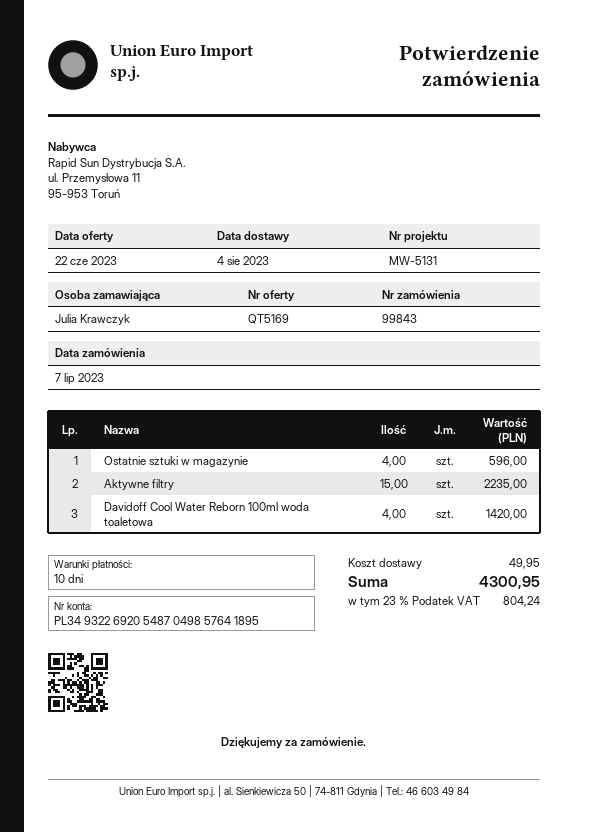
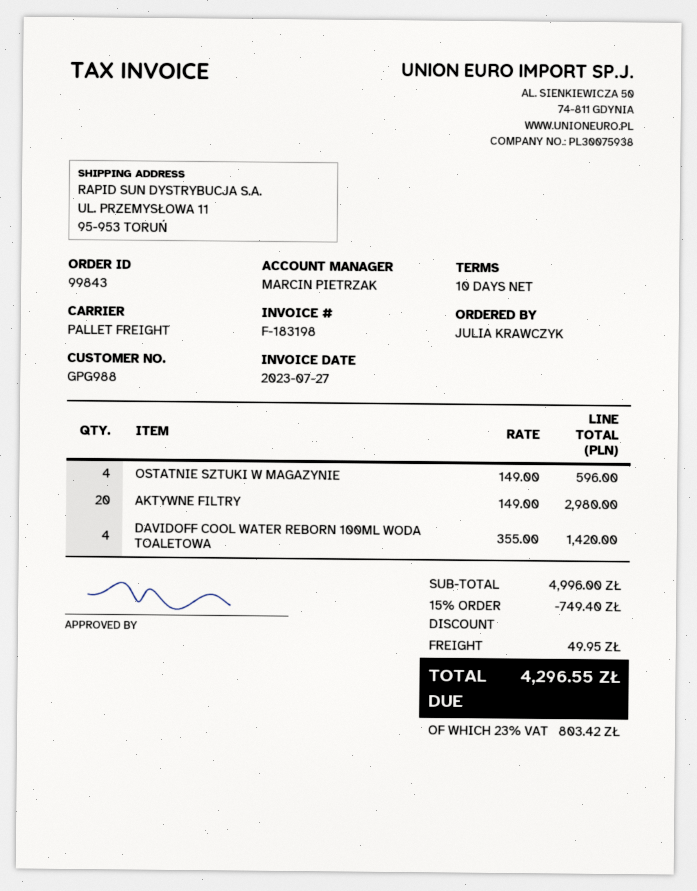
Aktywne filtry: 15 for 2235.00 -> 20 for 2980.00
discount: none -> 15% = 749.40
tax: 23% = 804.24 -> 23% = 803.42
total: 4300.95 -> 4296.55

